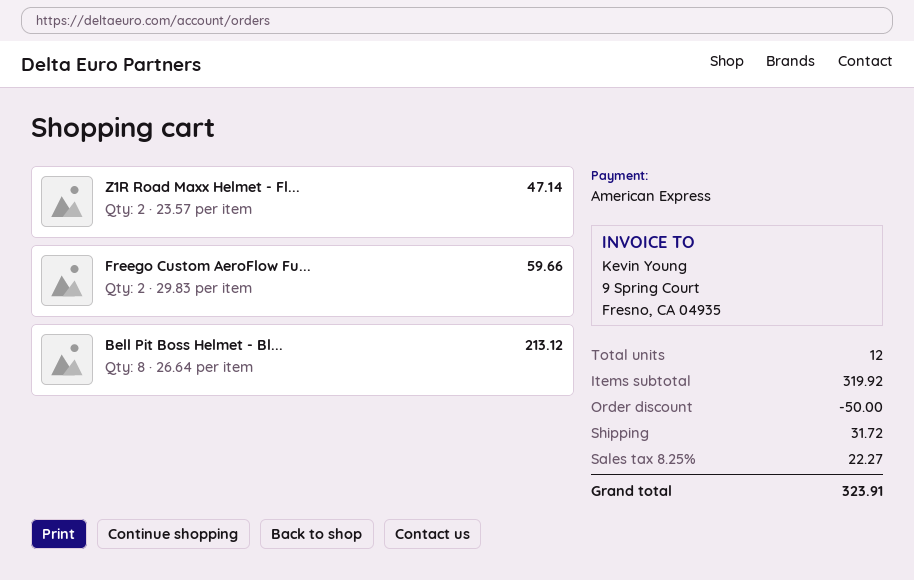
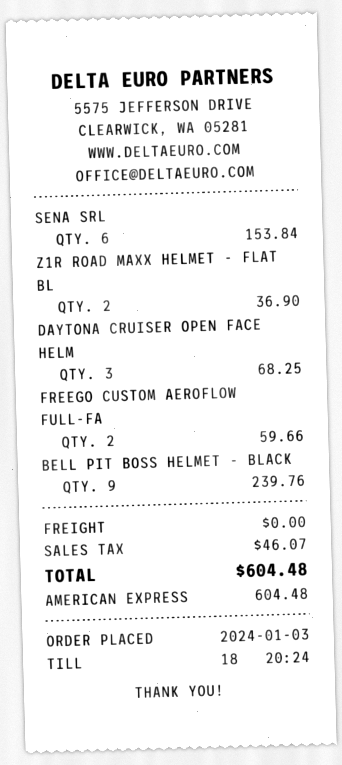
Z1R Road Maxx Helmet - Fl...: 2 for 47.14 -> 2 for 36.90
Bell Pit Boss Helmet - Bl...: 8 for 213.12 -> 9 for 239.76
SENA SRL: none -> 6 for 153.84
DAYTONA CRUISER OPEN FACE HELM: none -> 3 for 68.25
discount: 50.00 -> none
shipping: 31.72 -> 0.00
tax: 22.27 -> 46.07
total: 323.91 -> 604.48

